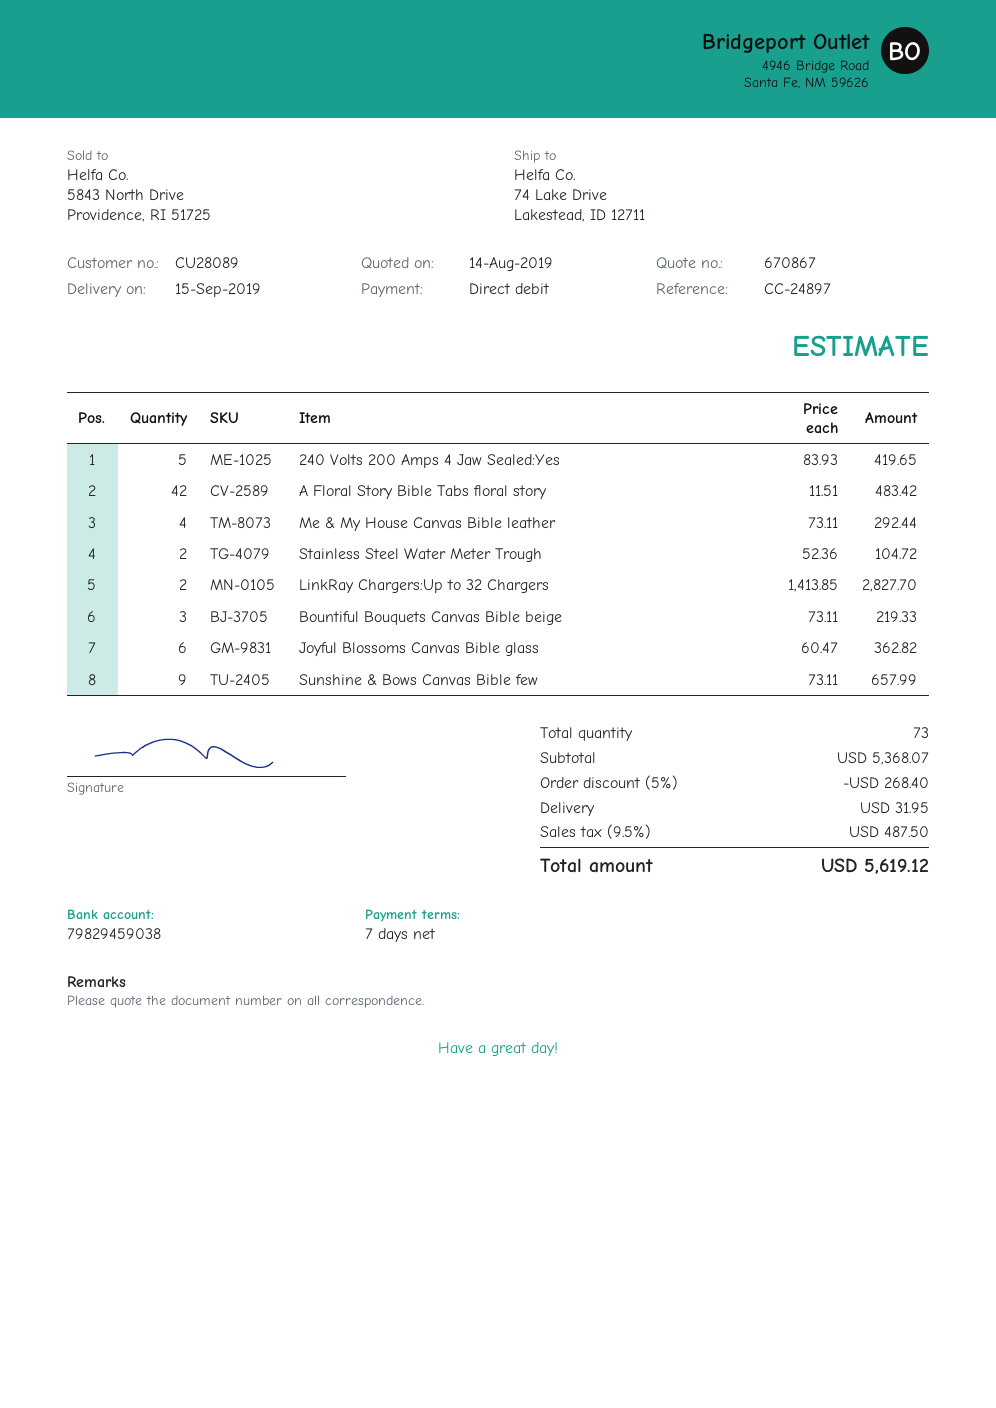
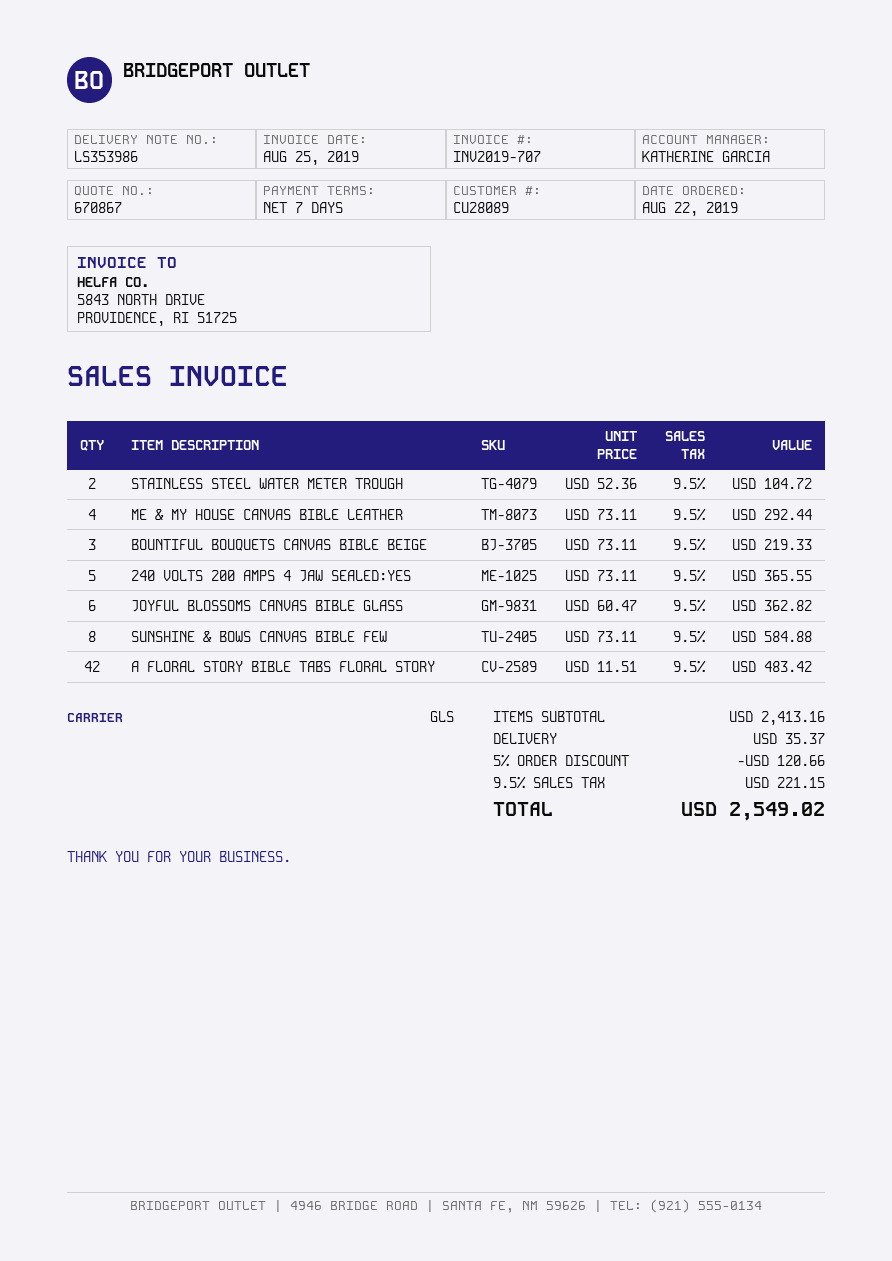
240 Volts 200 Amps 4 Jaw Sealed:Yes: 5 x 83.93 = 419.65 -> 5 x 73.11 = 365.55
LinkRay Chargers:Up to 32 Chargers: 2 x 1413.85 = 2827.70 -> none
Sunshine & Bows Canvas Bible few: 9 x 73.11 = 657.99 -> 8 x 73.11 = 584.88
subtotal: 5368.07 -> 2413.16
discount: 5% = 268.40 -> 5% = 120.66
shipping: 31.95 -> 35.37
tax: 9.5% = 487.50 -> 9.5% = 221.15
total: 5619.12 -> 2549.02

